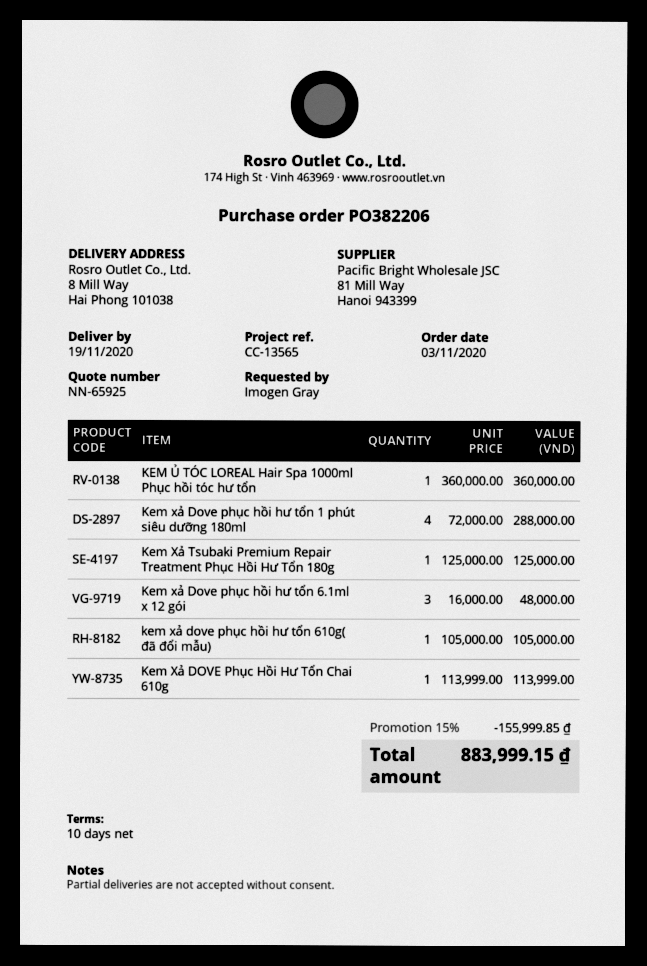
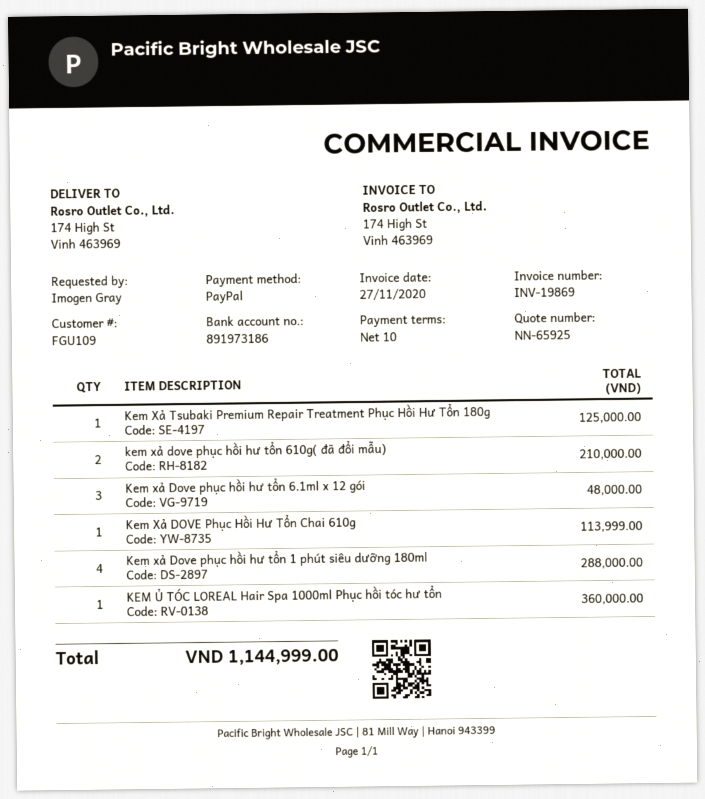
ship to: 8 Mill Way, Hai Phong 101038 -> 174 High St, Vinh 463969
kem xả dove phục hồi hư tổn 610g( đã đổi mẫu): 1 for 105000.00 -> 2 for 210000.00
discount: 15% = 155999.85 -> none
total: 883999.15 -> 1144999.00

